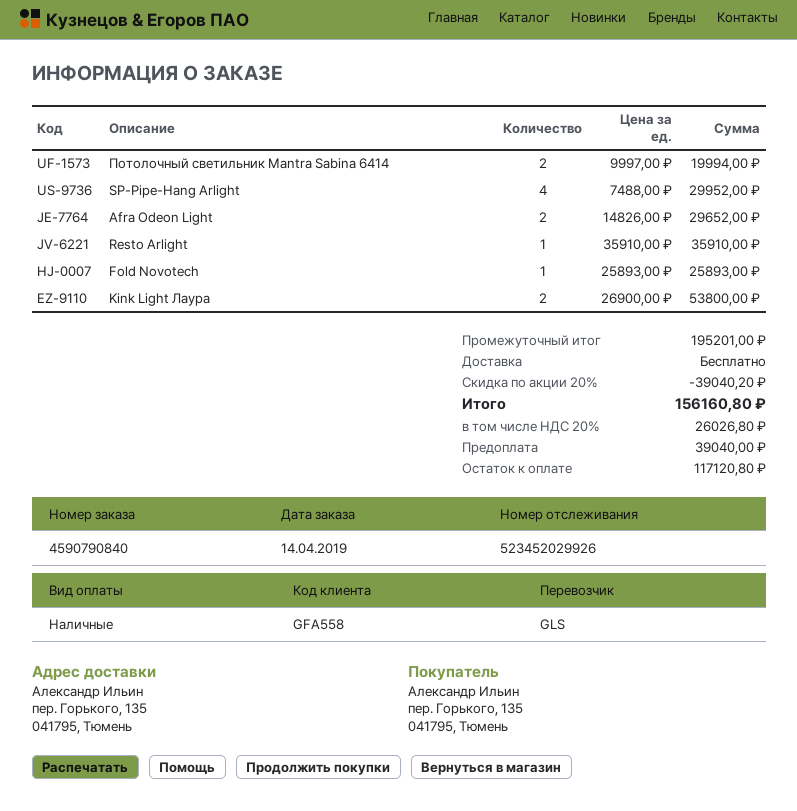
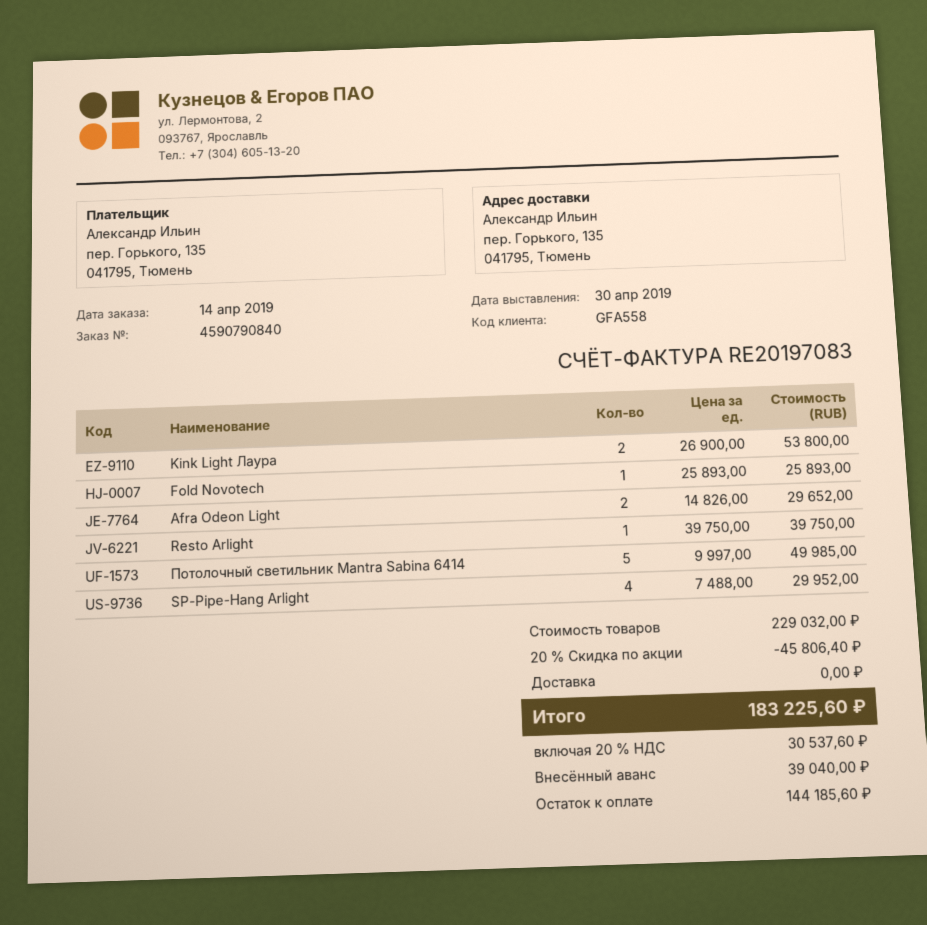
Потолочный светильник Mantra Sabina 6414: 2 x 9997.00 = 19994.00 -> 5 x 9997.00 = 49985.00
Resto Arlight: 1 x 35910.00 = 35910.00 -> 1 x 39750.00 = 39750.00
subtotal: 195201.00 -> 229032.00
discount: 20% = 39040.20 -> 20% = 45806.40
tax: 20% = 26026.80 -> 20% = 30537.60
total: 156160.80 -> 183225.60
balance: 117120.80 -> 144185.60

